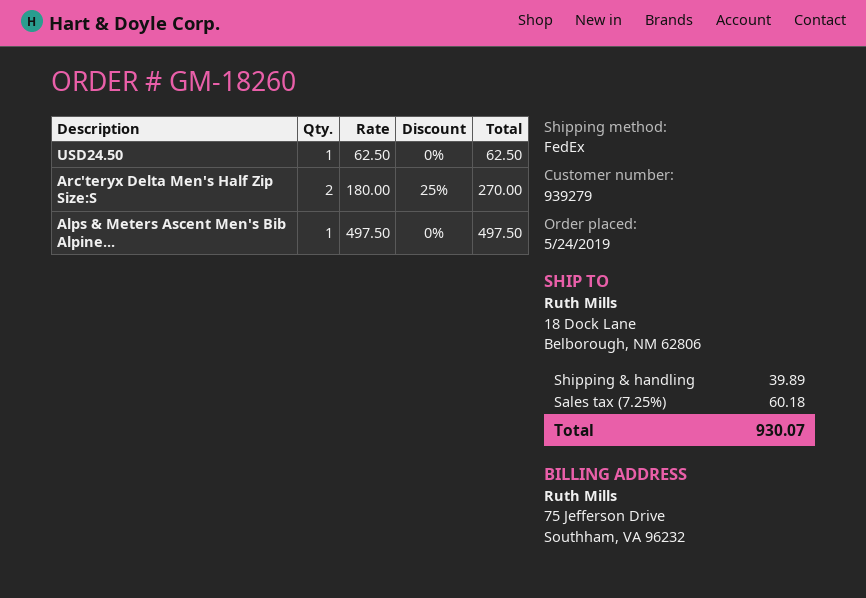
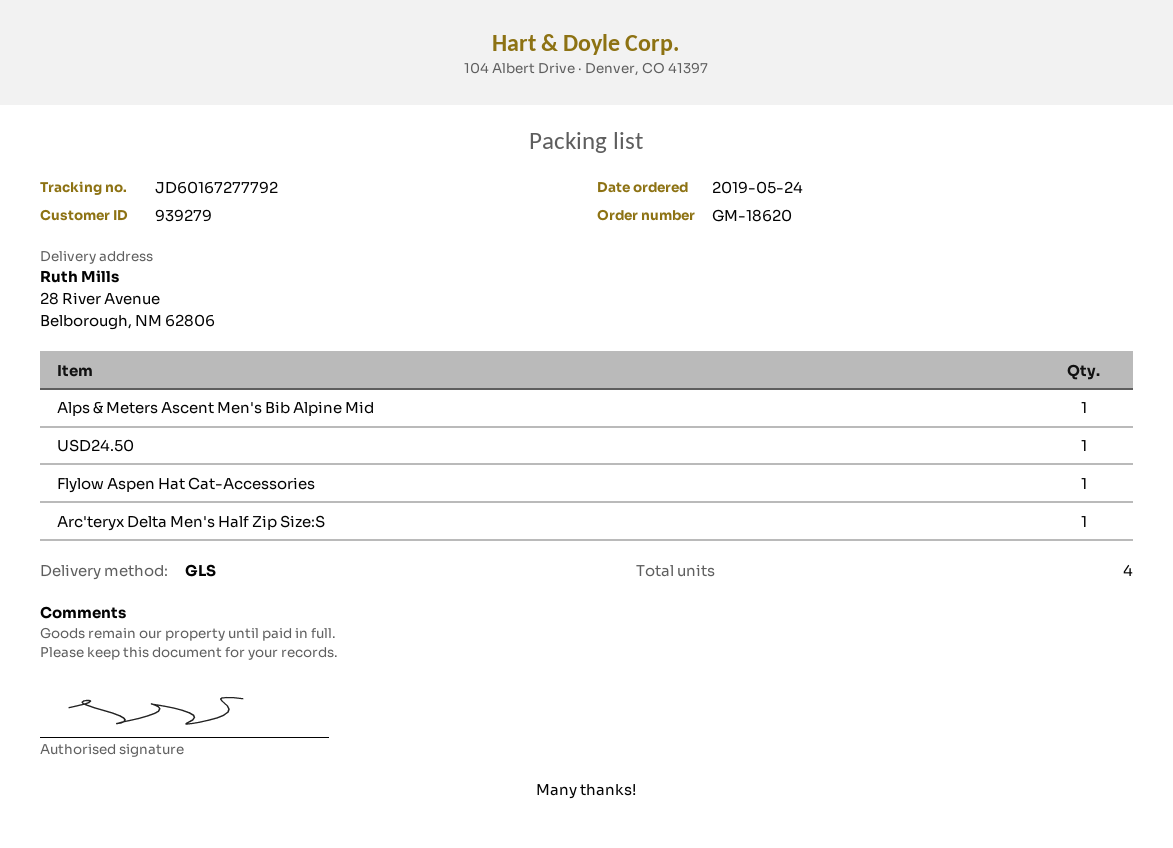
order number: GM-18260 -> GM-18620
shipping method: FedEx -> GLS
ship to: 18 Dock Lane, Belborough, NM 62806 -> 28 River Avenue, Belborough, NM 62806
Arc'teryx Delta Men's Half Zip Size:S: 2 -> 1
Flylow Aspen Hat Cat-Accessories: none -> 1

